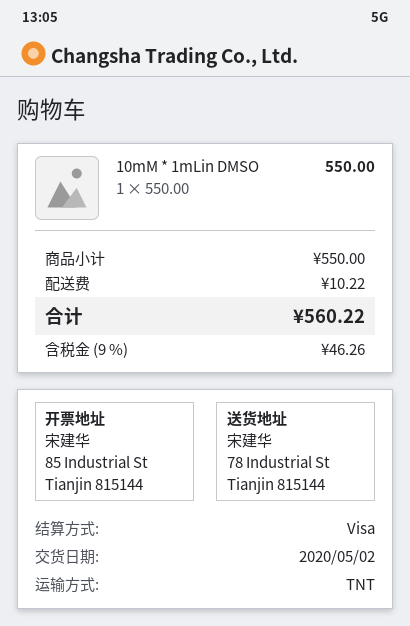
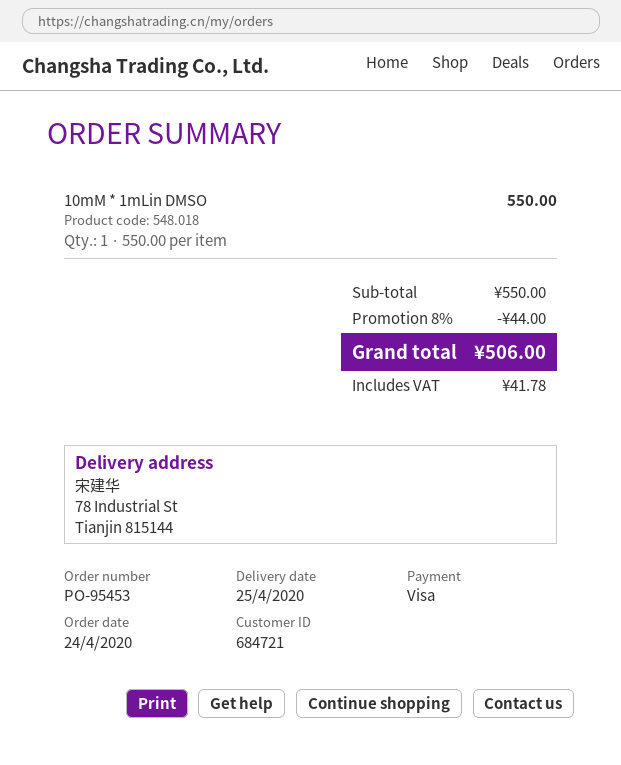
delivery date: 2020-05-02 -> 2020-04-25
discount: none -> 8% = 44.00
shipping: 10.22 -> none
tax: 46.26 -> 41.78
total: 560.22 -> 506.00

